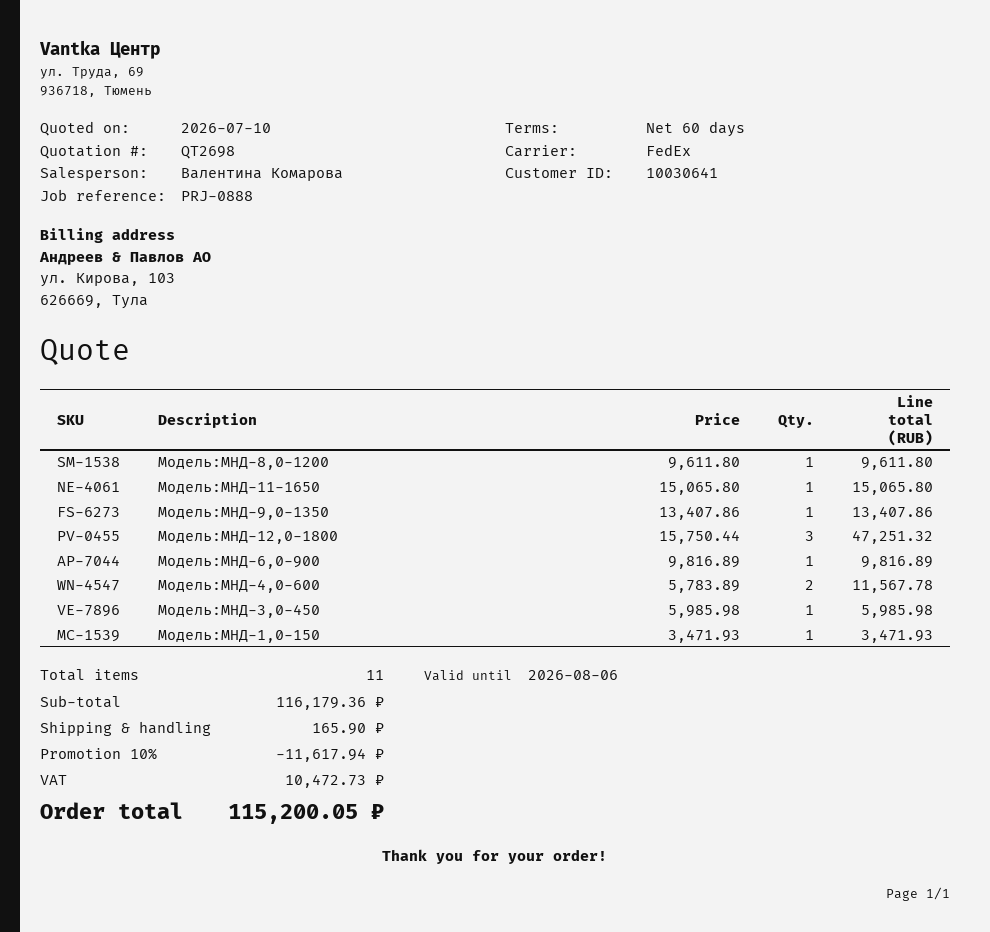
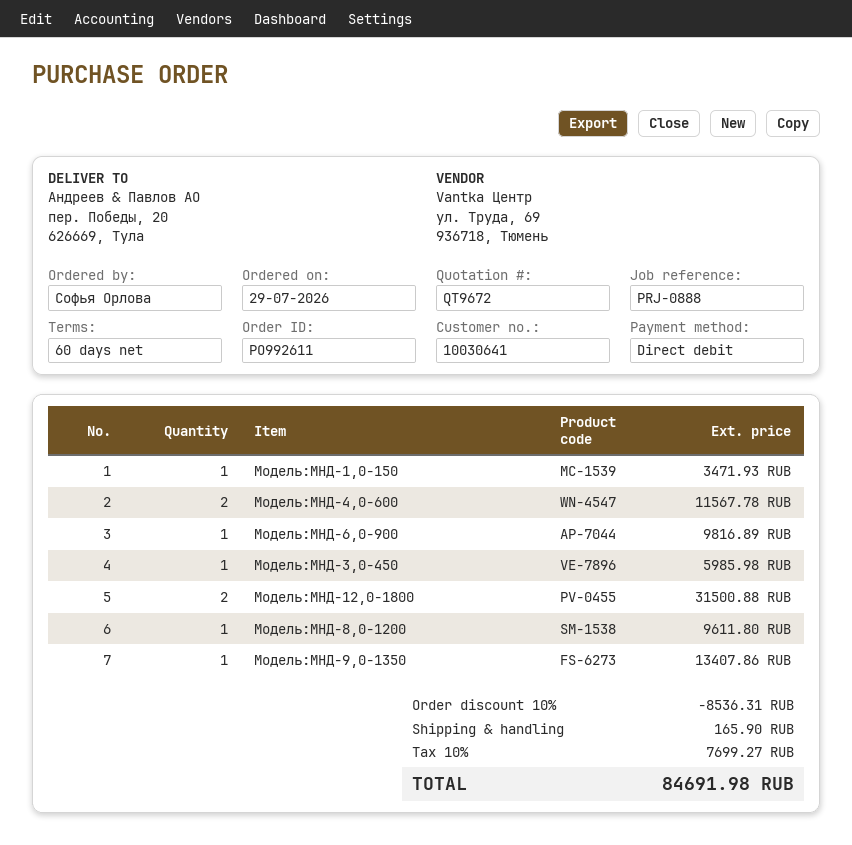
quote number: QT2698 -> QT9672
Модель:МНД-11-1650: 1 for 15065.80 -> none
Модель:МНД-12,0-1800: 3 for 47251.32 -> 2 for 31500.88
discount: 10% = 11617.94 -> 10% = 8536.31
tax: 10472.73 -> 7699.27
total: 115200.05 -> 84691.98

